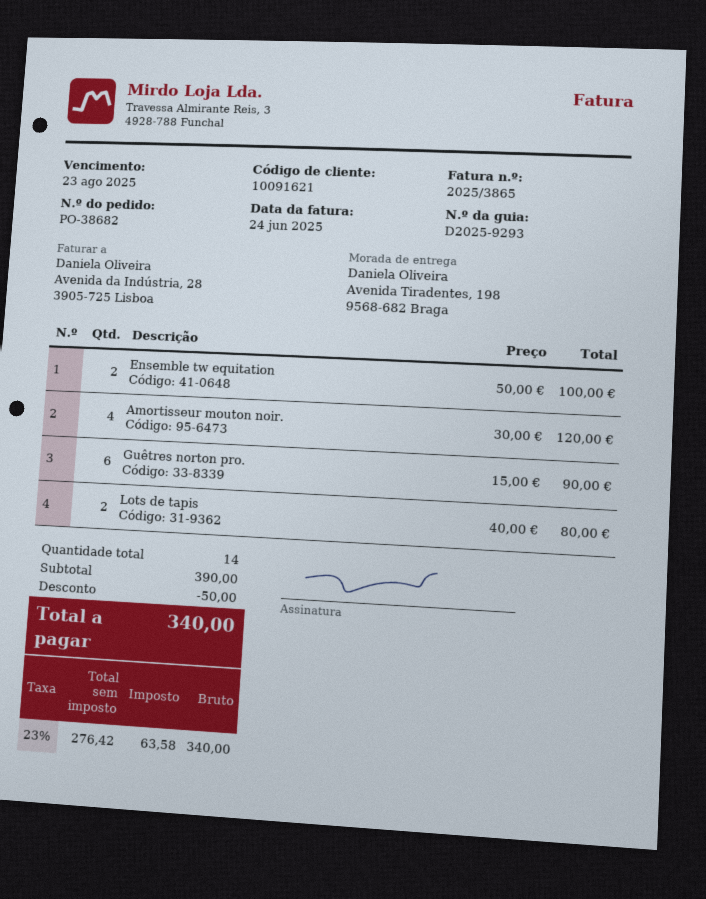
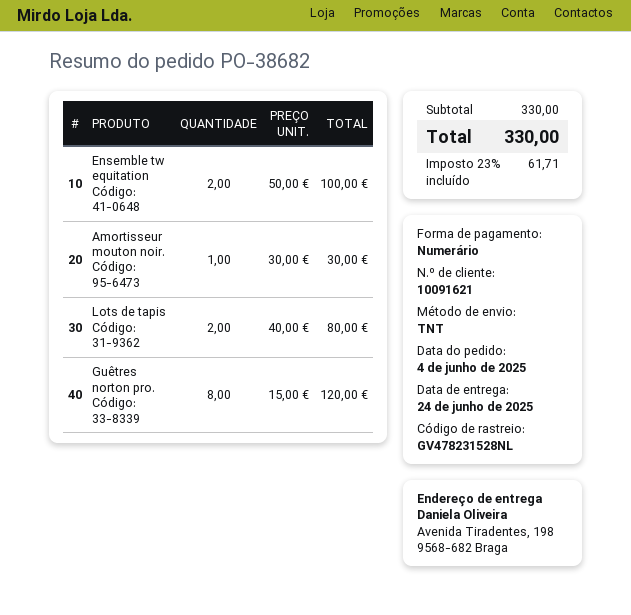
Amortisseur mouton noir.: 4 x 30.00 = 120.00 -> 1 x 30.00 = 30.00
Guêtres norton pro.: 6 x 15.00 = 90.00 -> 8 x 15.00 = 120.00
subtotal: 390.00 -> 330.00
discount: 50.00 -> none
tax: 23% = 63.58 -> 23% = 61.71
total: 340.00 -> 330.00

